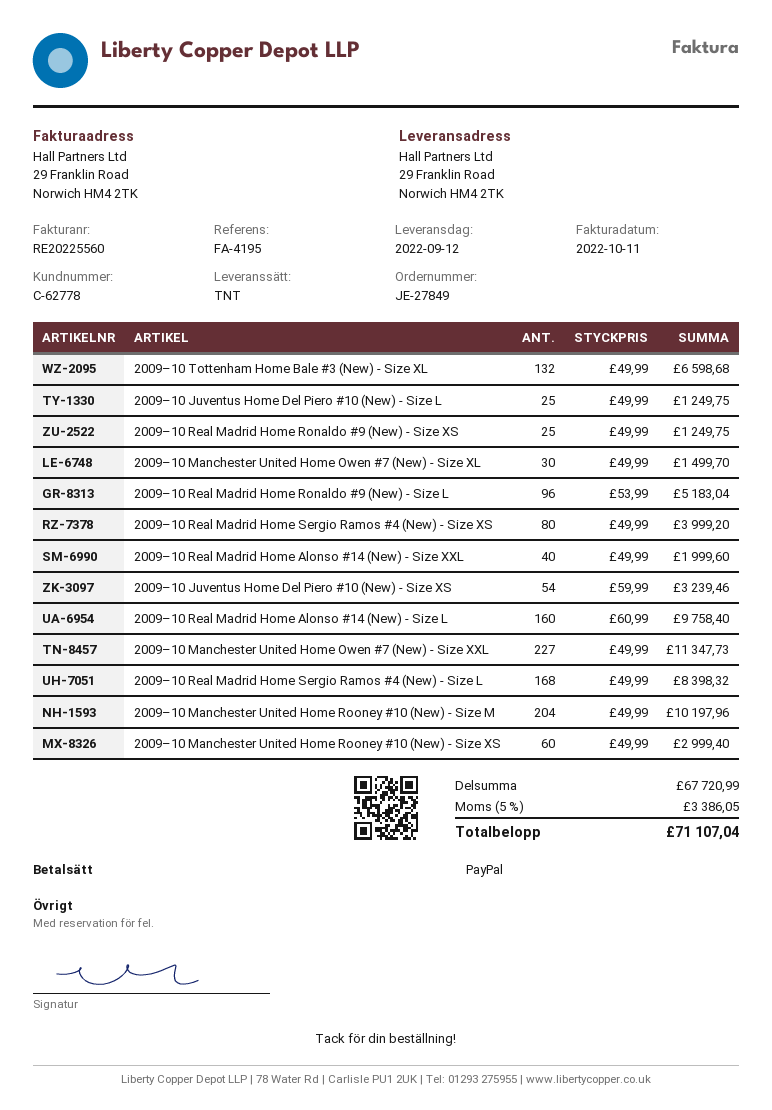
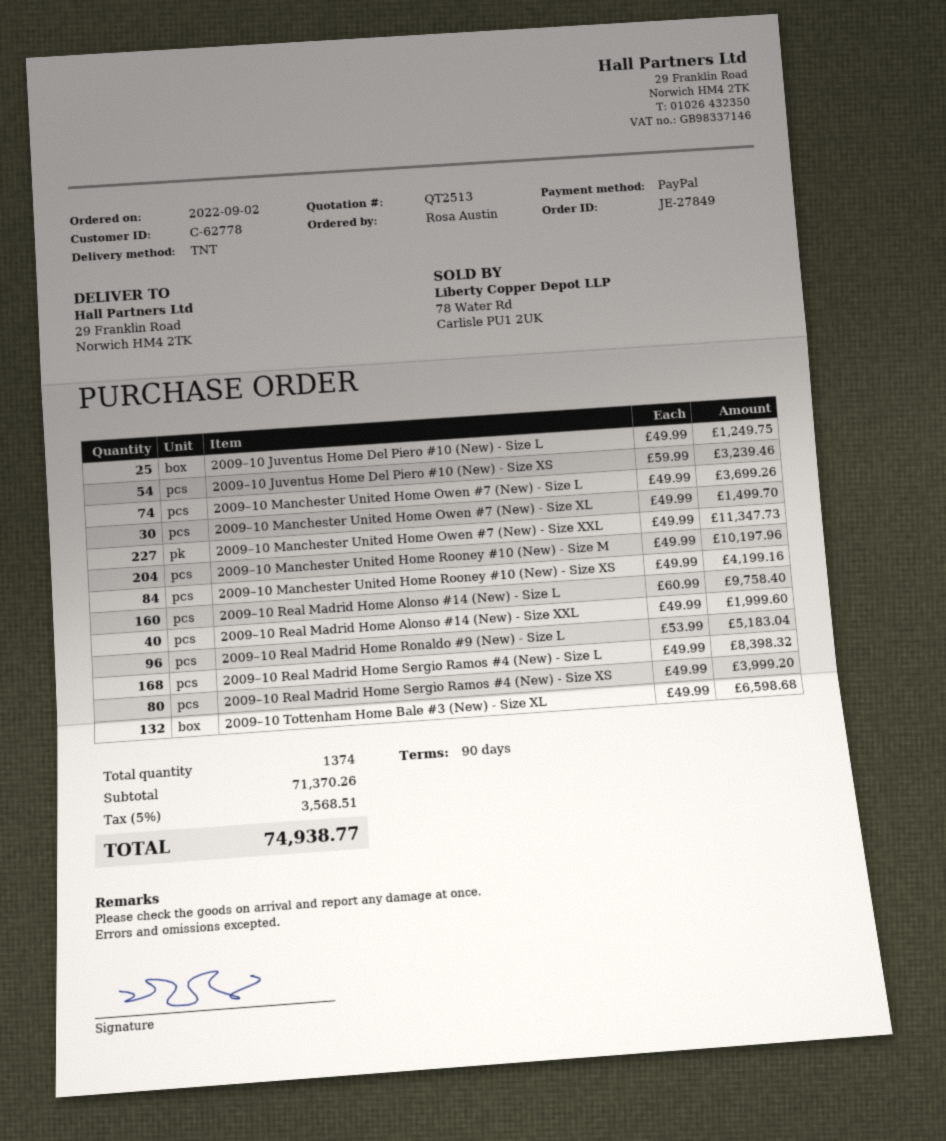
2009–10 Real Madrid Home Ronaldo #9 (New) - Size XS: 25 x 49.99 = 1249.75 -> none
2009–10 Manchester United Home Rooney #10 (New) - Size XS: 60 x 49.99 = 2999.40 -> 84 x 49.99 = 4199.16
2009–10 Manchester United Home Owen #7 (New) - Size L: none -> 74 x 49.99 = 3699.26
subtotal: 67720.99 -> 71370.26
tax: 5% = 3386.05 -> 5% = 3568.51
total: 71107.04 -> 74938.77

